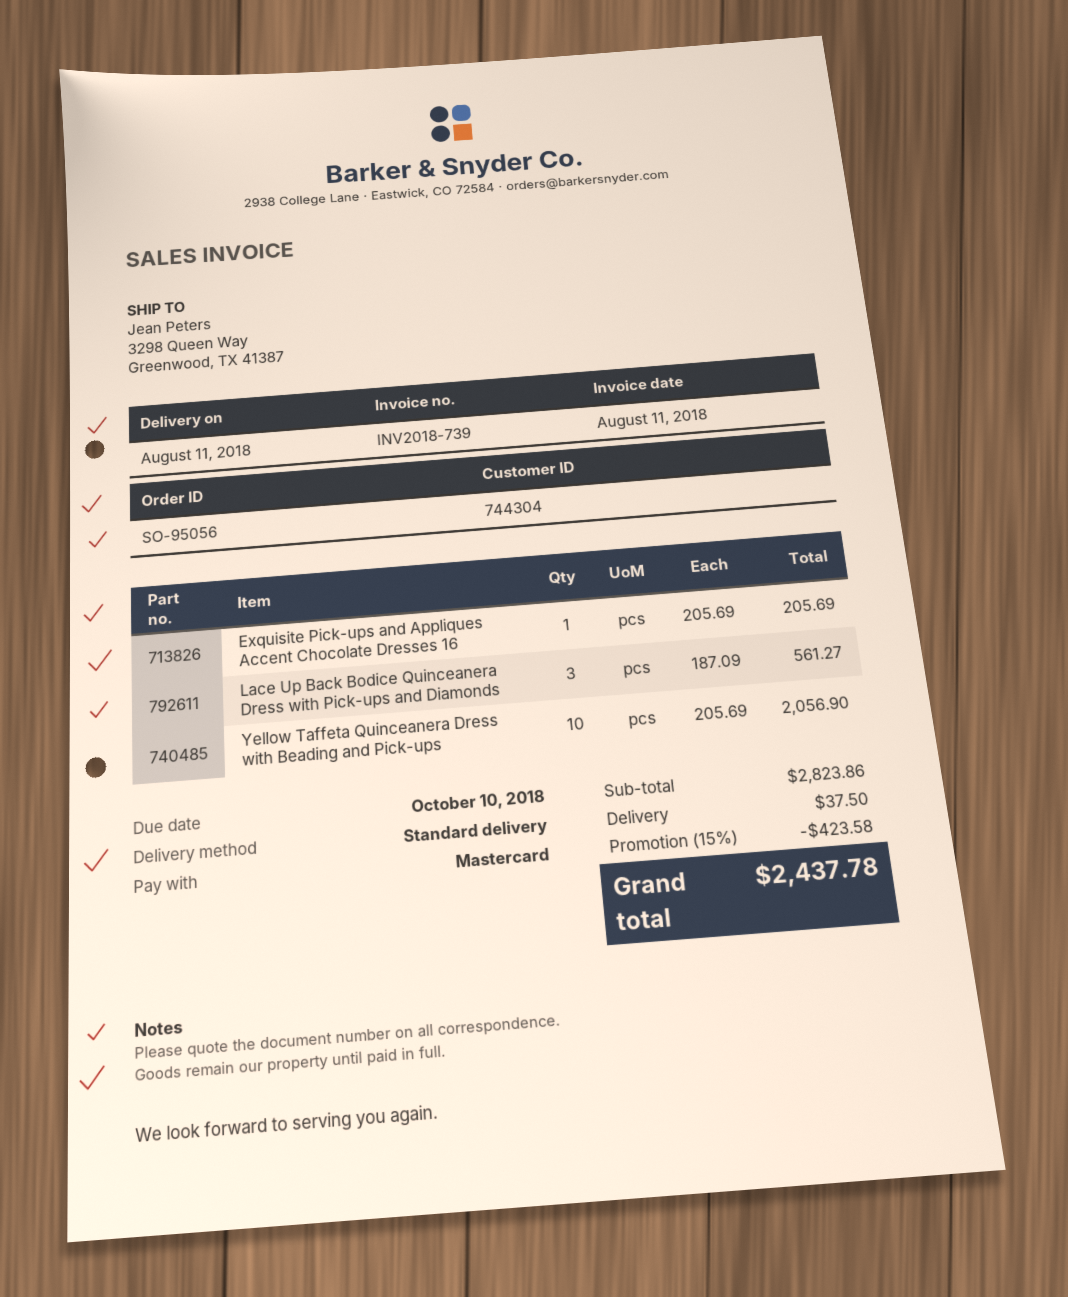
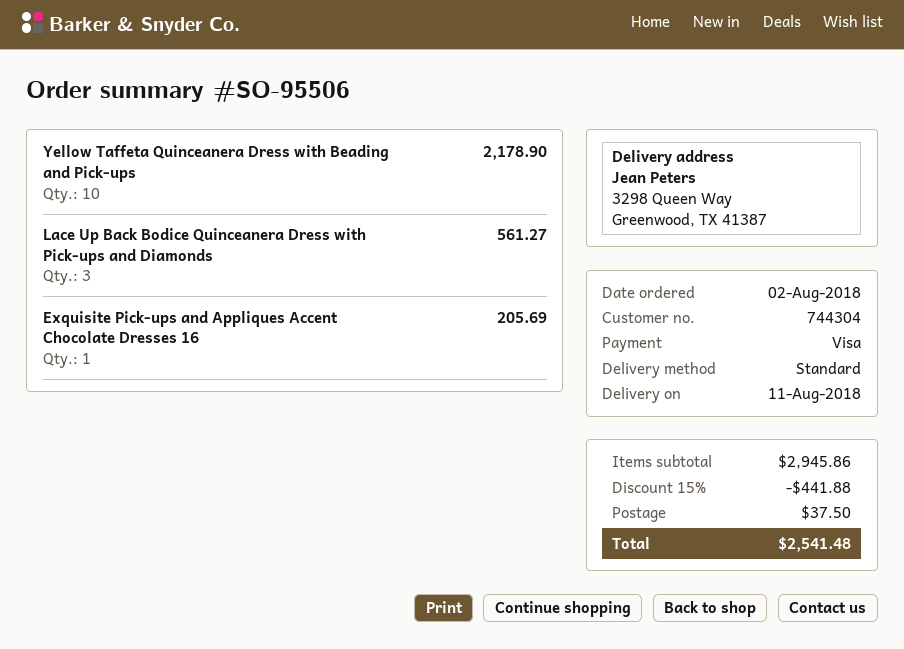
order number: SO-95056 -> SO-95506
payment method: Mastercard -> Visa
Yellow Taffeta Quinceanera Dress with Beading and Pick-ups: 10 for 2056.90 -> 10 for 2178.90
subtotal: 2823.86 -> 2945.86
discount: 15% = 423.58 -> 15% = 441.88
total: 2437.78 -> 2541.48

